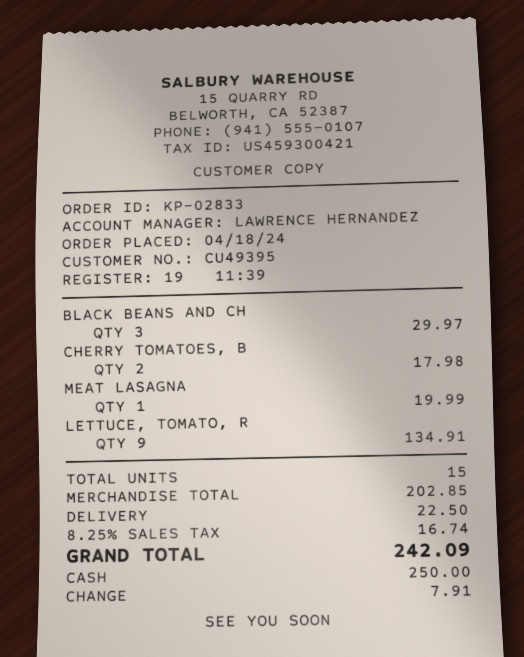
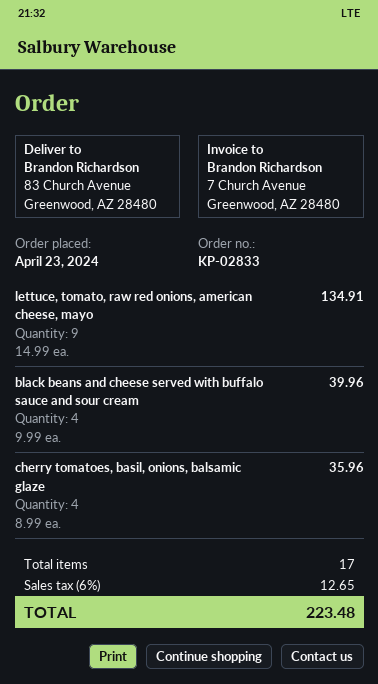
order date: 2024-04-18 -> 2024-04-23
BLACK BEANS AND CH: 3 for 29.97 -> 4 for 39.96
CHERRY TOMATOES, B: 2 for 17.98 -> 4 for 35.96
MEAT LASAGNA: 1 for 19.99 -> none
total quantity: 15 -> 17
shipping: 22.50 -> none
tax: 8.25% = 16.74 -> 6% = 12.65
total: 242.09 -> 223.48

